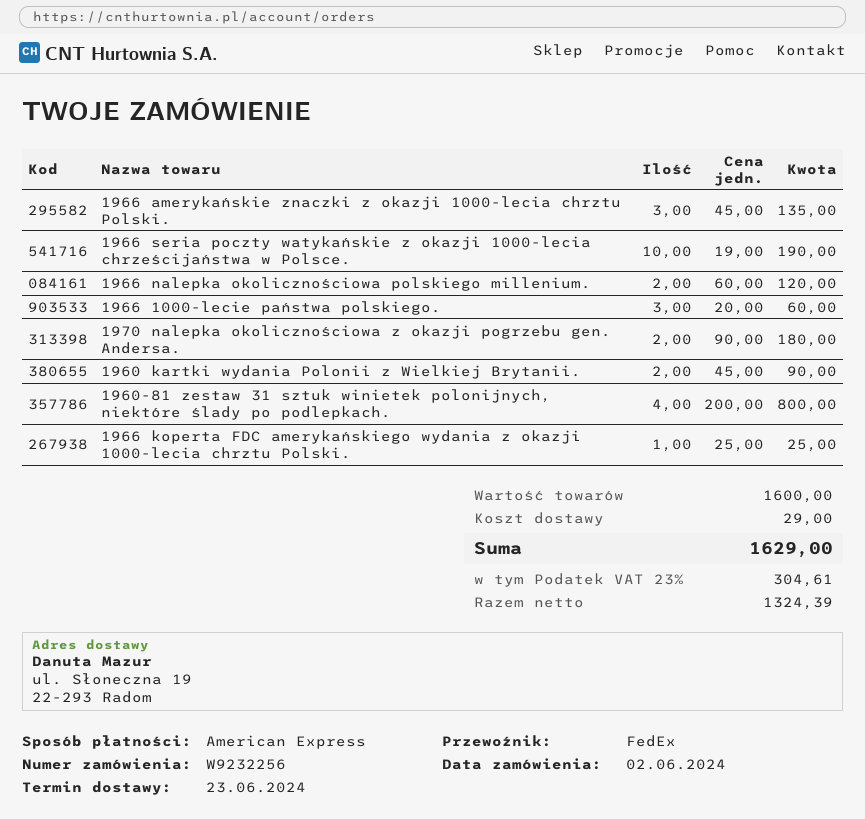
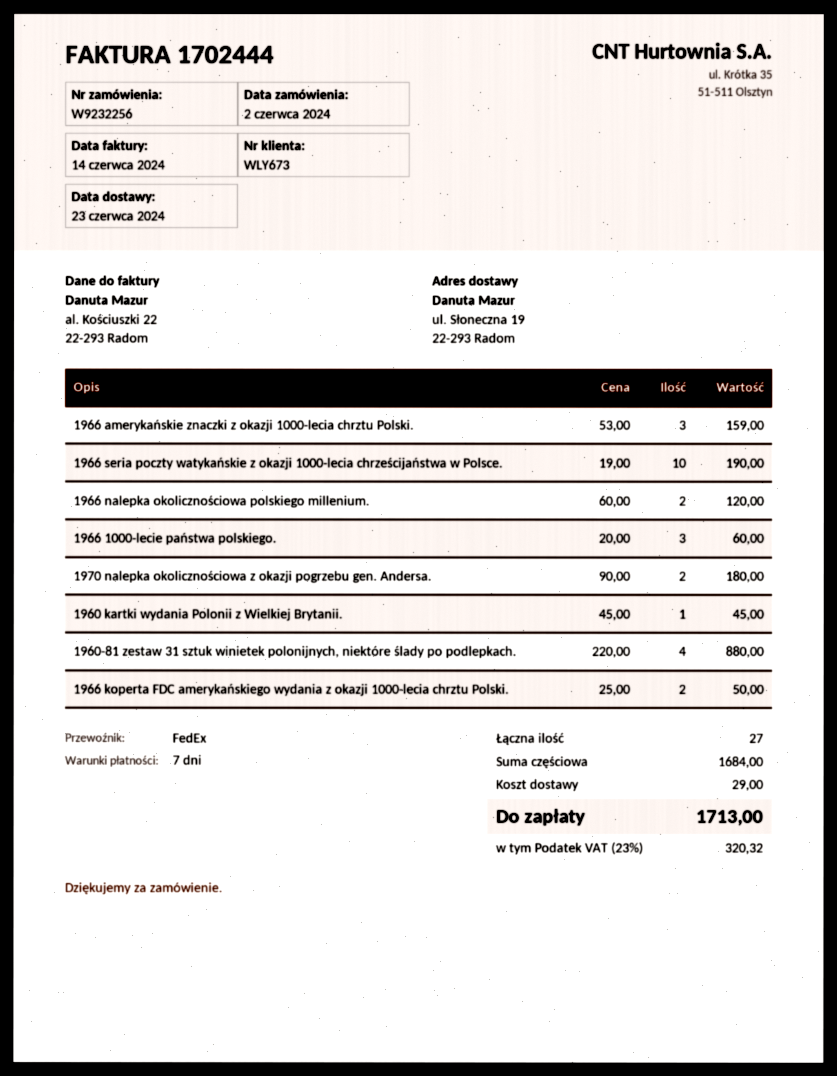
1966 amerykańskie znaczki z okazji 1000-lecia chrztu Polski.: 3 x 45.00 = 135.00 -> 3 x 53.00 = 159.00
1960 kartki wydania Polonii z Wielkiej Brytanii.: 2 x 45.00 = 90.00 -> 1 x 45.00 = 45.00
1960-81 zestaw 31 sztuk winietek polonijnych, niektóre ślady po podlepkach.: 4 x 200.00 = 800.00 -> 4 x 220.00 = 880.00
1966 koperta FDC amerykańskiego wydania z okazji 1000-lecia chrztu Polski.: 1 x 25.00 = 25.00 -> 2 x 25.00 = 50.00
subtotal: 1600.00 -> 1684.00
tax: 23% = 304.61 -> 23% = 320.32
total: 1629.00 -> 1713.00

